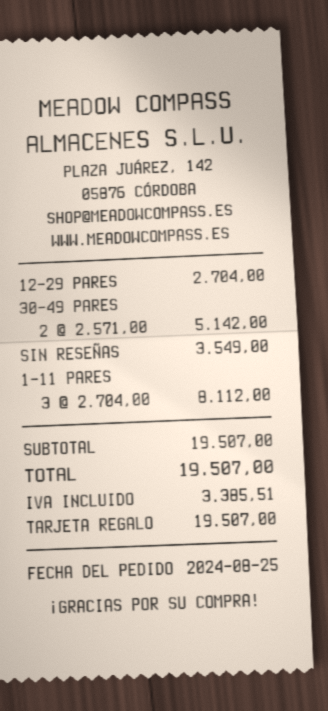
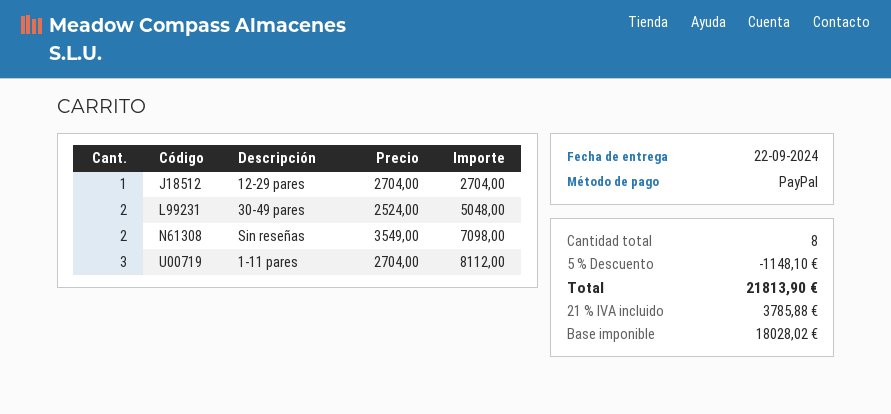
payment method: gift card -> PayPal
30-49 PARES: 2 x 2571.00 = 5142.00 -> 2 x 2524.00 = 5048.00
SIN RESEÑAS: 1 x 3549.00 = 3549.00 -> 2 x 3549.00 = 7098.00
discount: none -> 5% = 1148.10
tax: 3385.51 -> 3785.88
total: 19507.00 -> 21813.90

